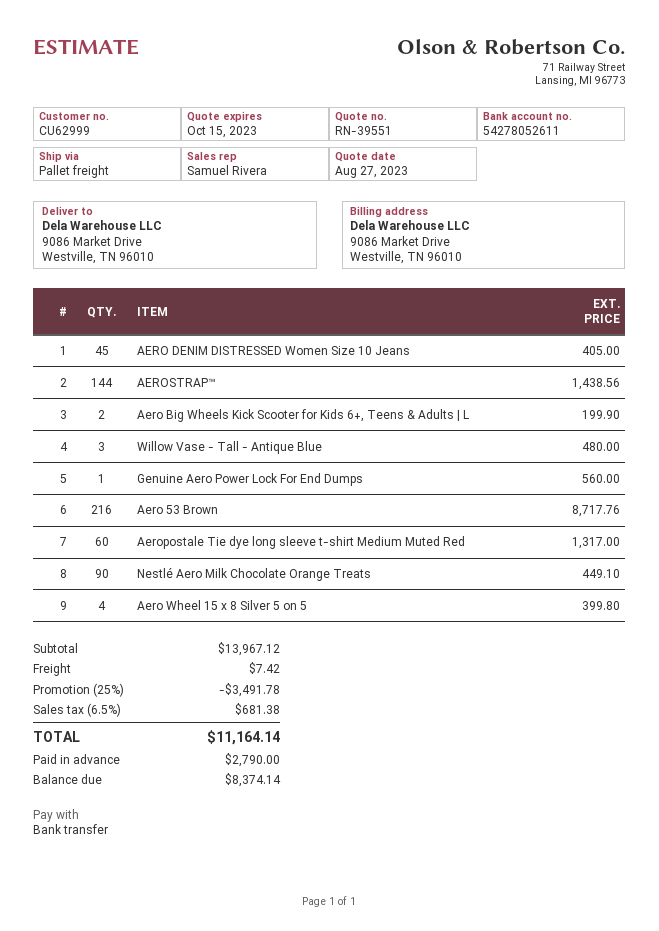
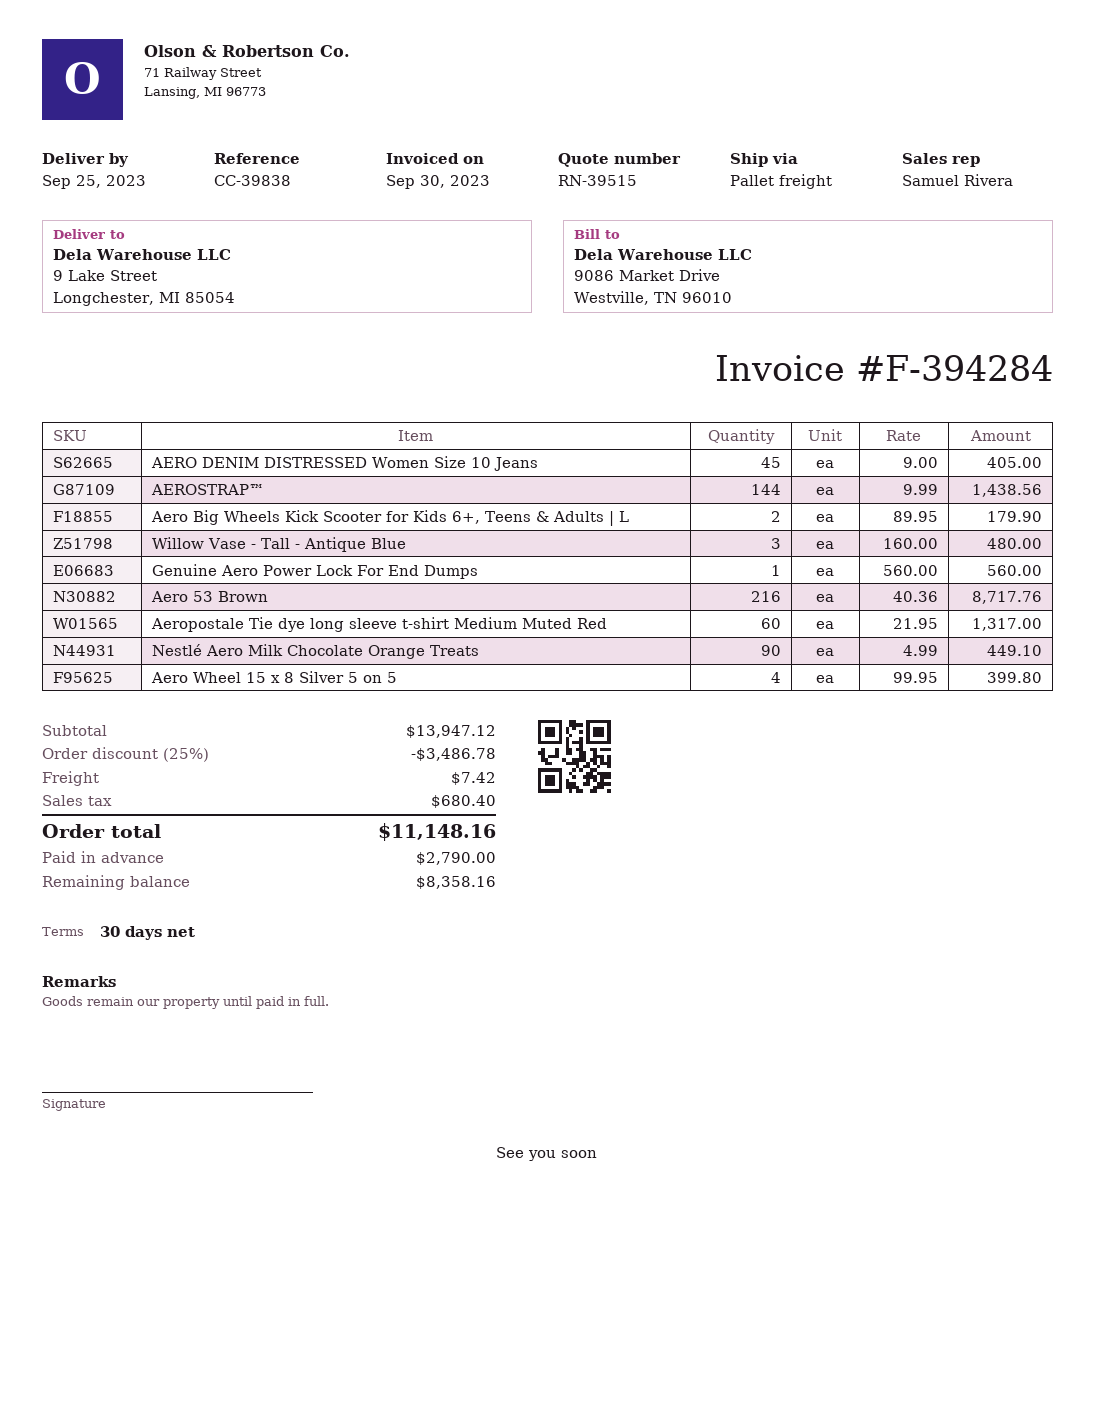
quote number: RN-39551 -> RN-39515
ship to: 9086 Market Drive, Westville, TN 96010 -> 9 Lake Street, Longchester, MI 85054
Aero Big Wheels Kick Scooter for Kids 6+, Teens & Adults | L: 2 for 199.90 -> 2 for 179.90
subtotal: 13967.12 -> 13947.12
discount: 25% = 3491.78 -> 25% = 3486.78
tax: 681.38 -> 680.40
total: 11164.14 -> 11148.16
balance: 8374.14 -> 8358.16

